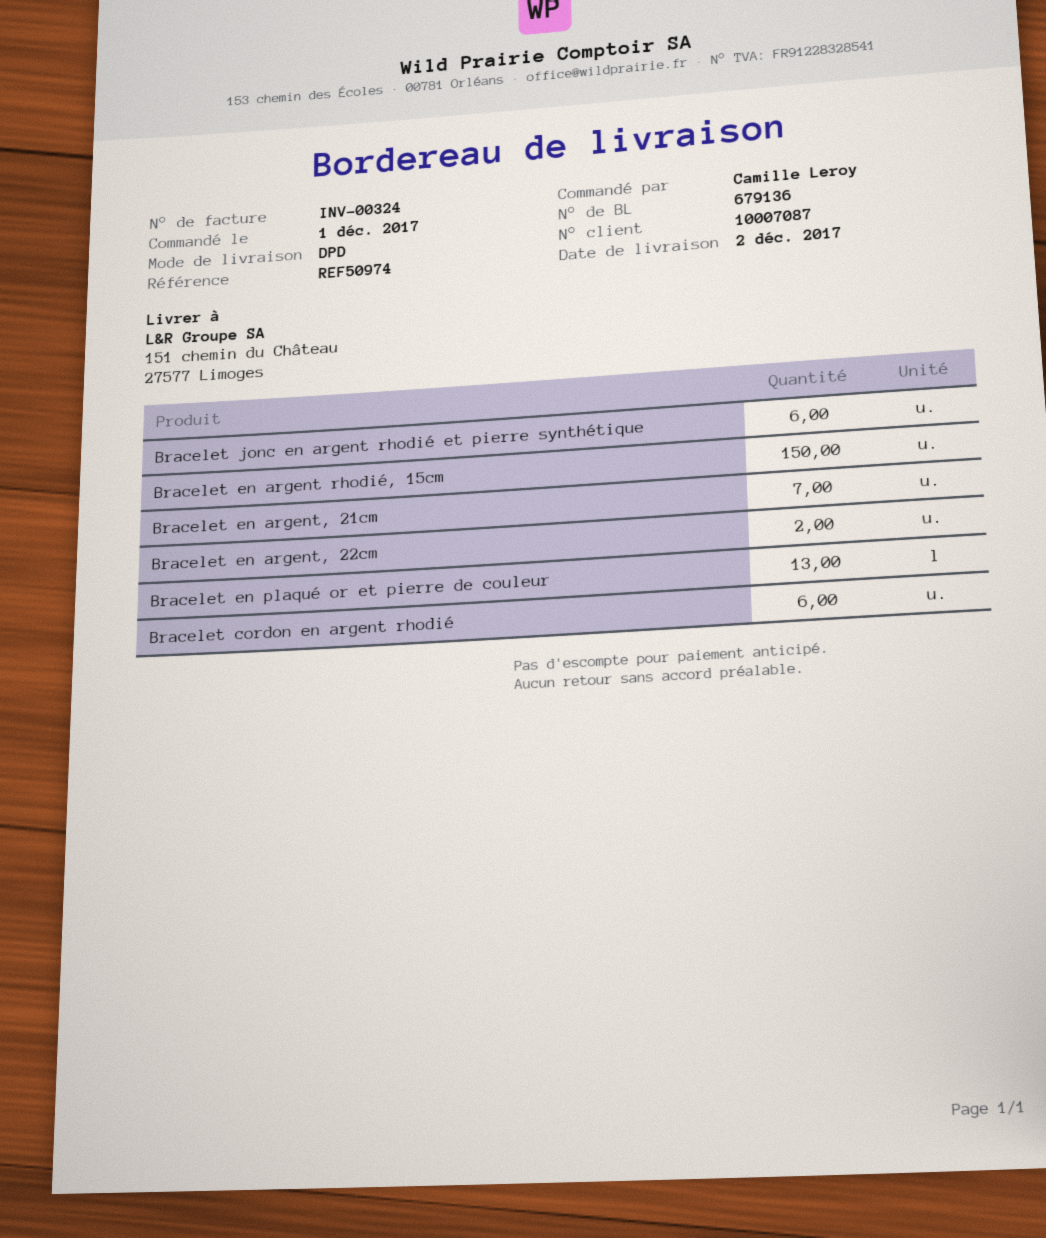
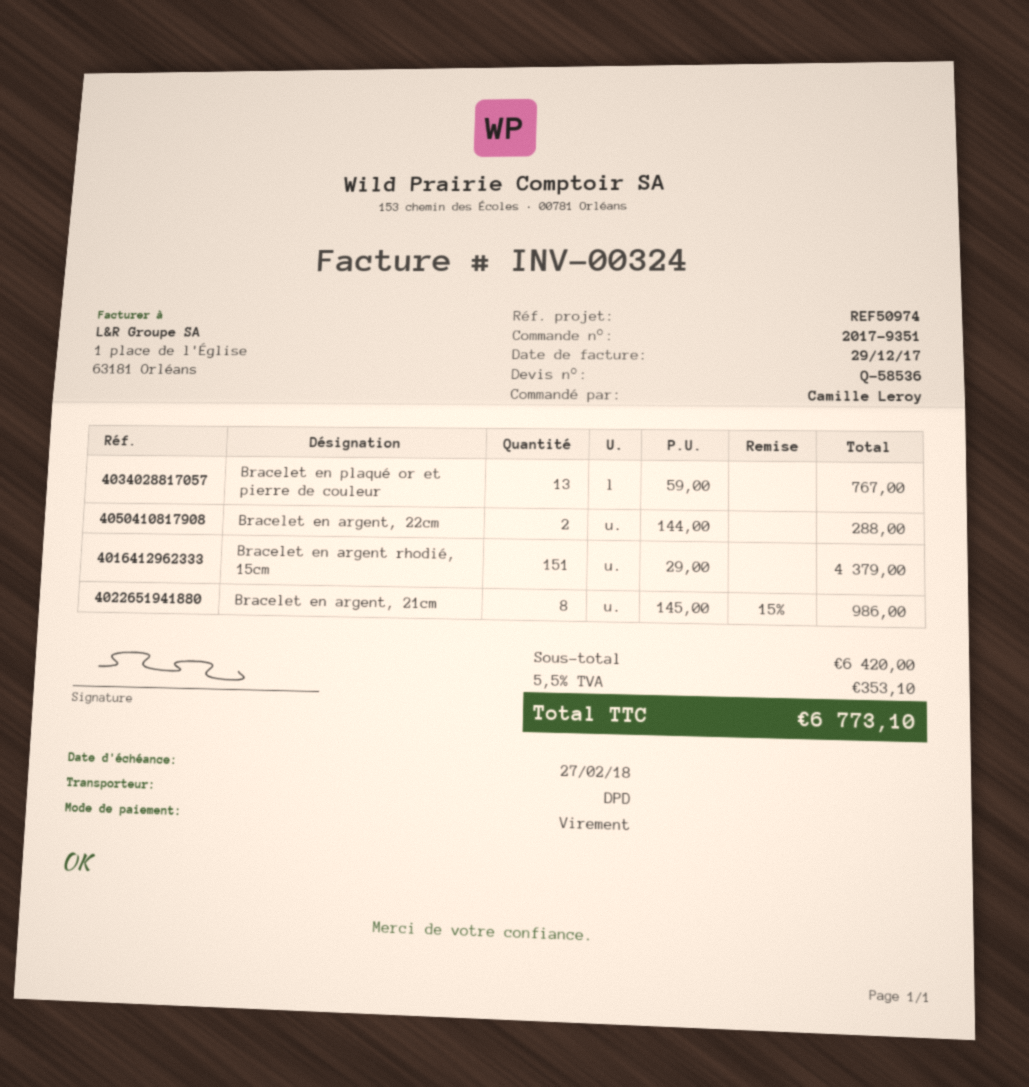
Bracelet jonc en argent rhodié et pierre synthétique: 6 -> none
Bracelet en argent rhodié, 15cm: 150 -> 151
Bracelet en argent, 21cm: 7 -> 8
Bracelet cordon en argent rhodié: 6 -> none

